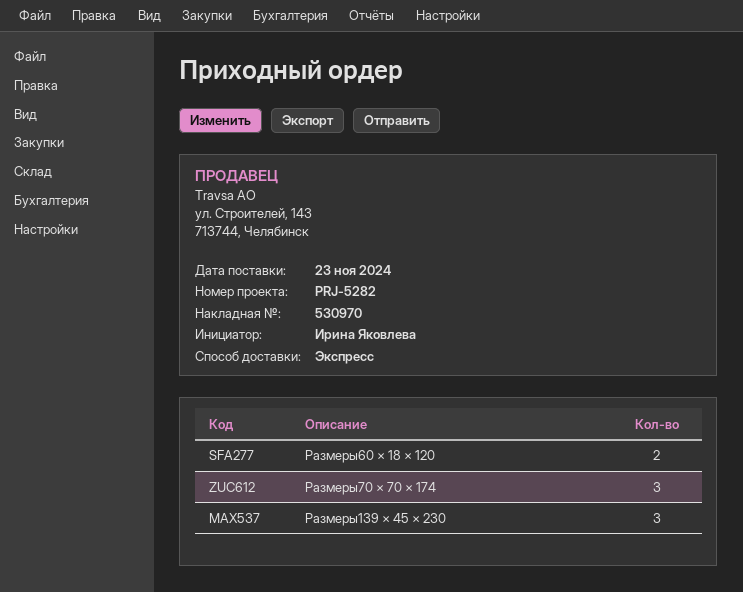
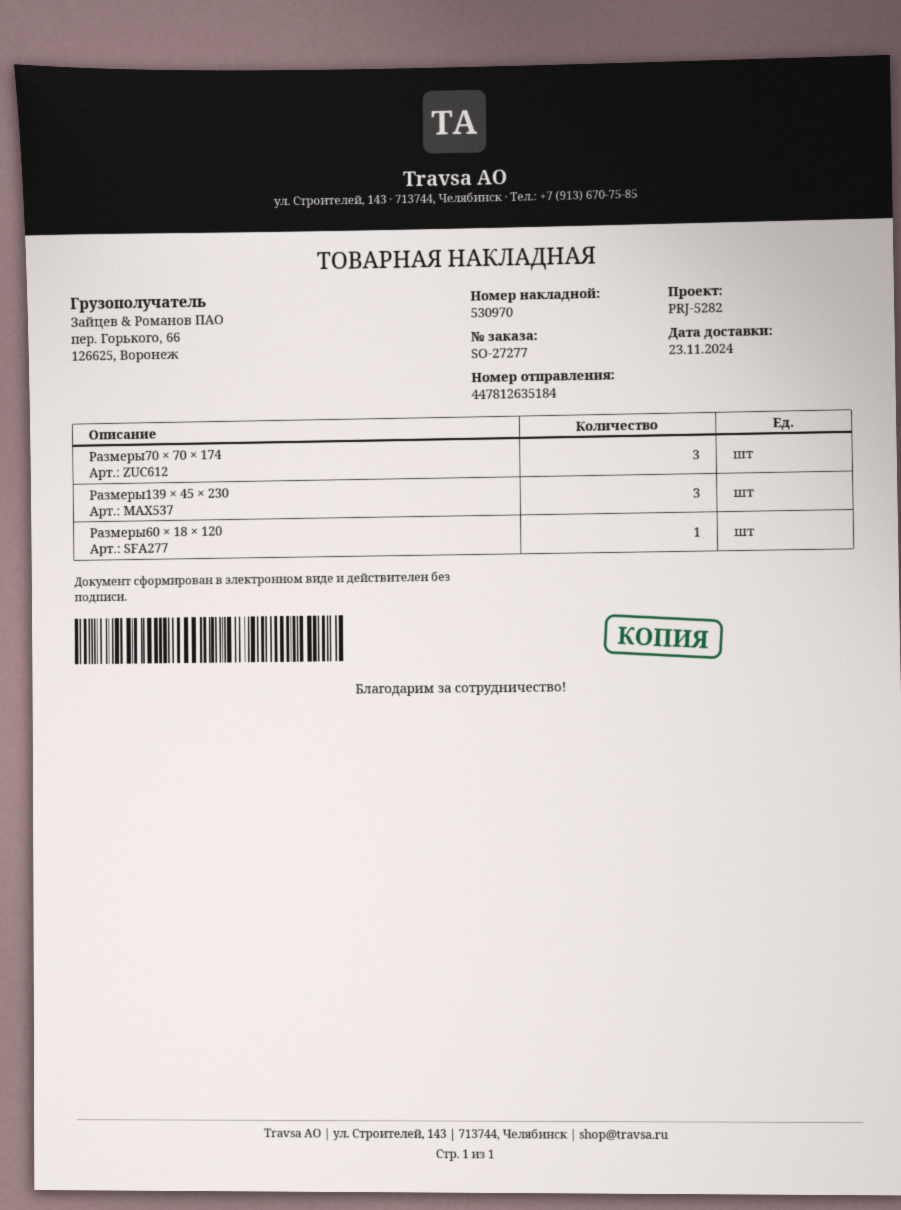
Размеры60 × 18 × 120: 2 -> 1

